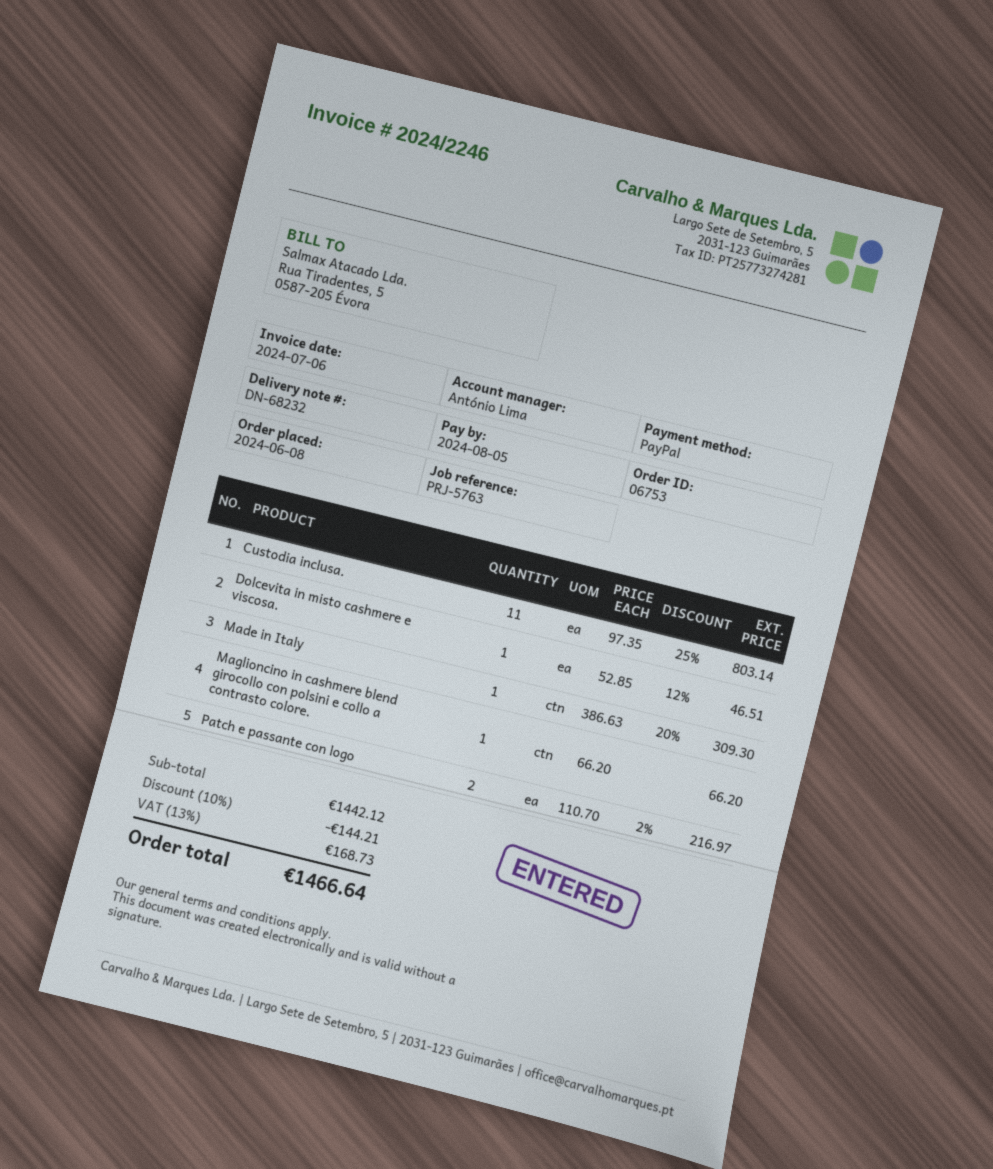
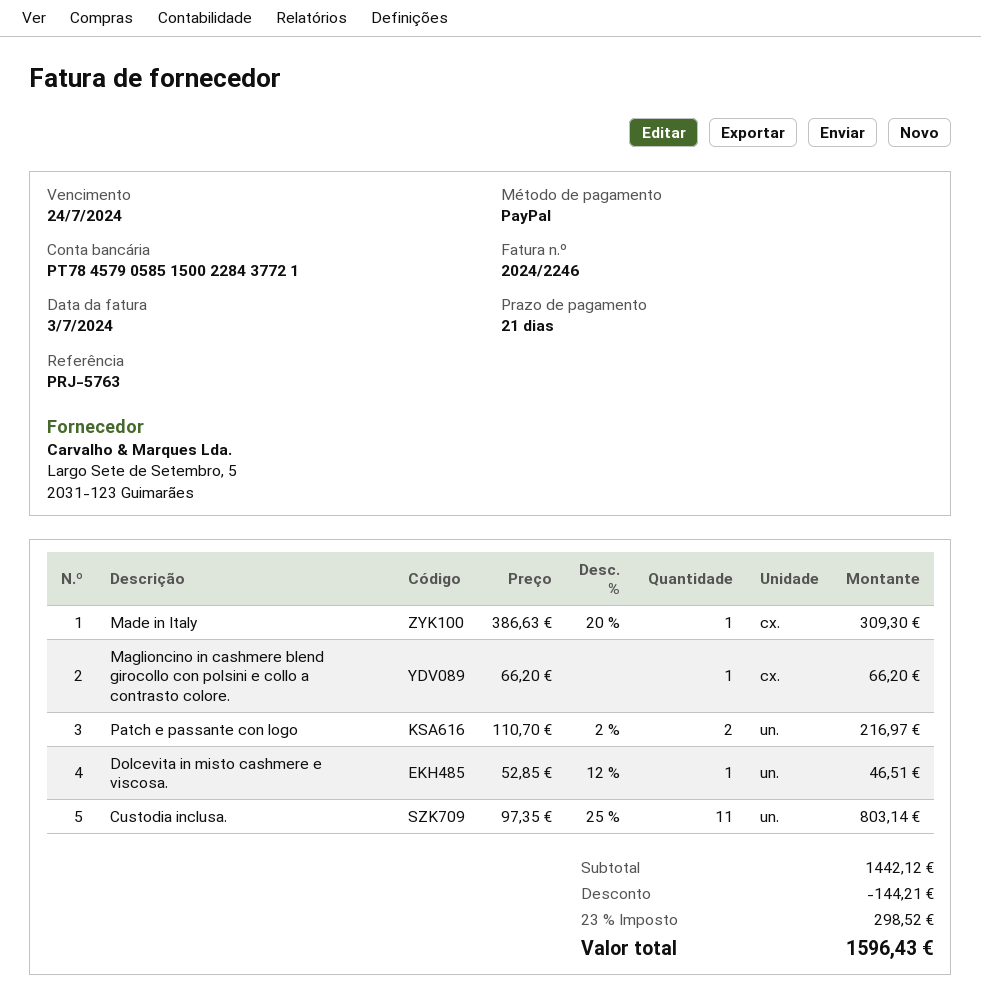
invoice date: 2024-07-06 -> 2024-07-03
due date: 2024-08-05 -> 2024-07-24
tax: 13% = 168.73 -> 23% = 298.52
total: 1466.64 -> 1596.43

